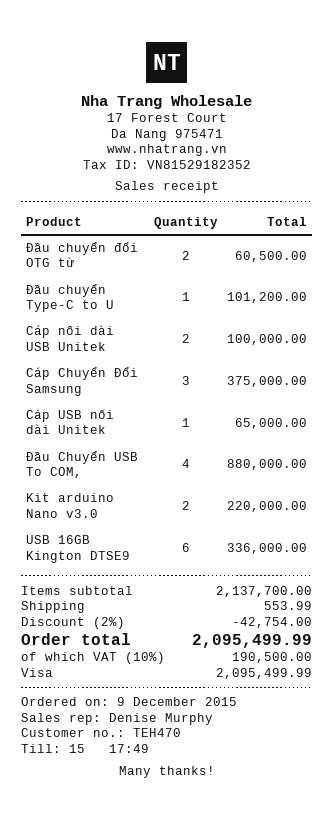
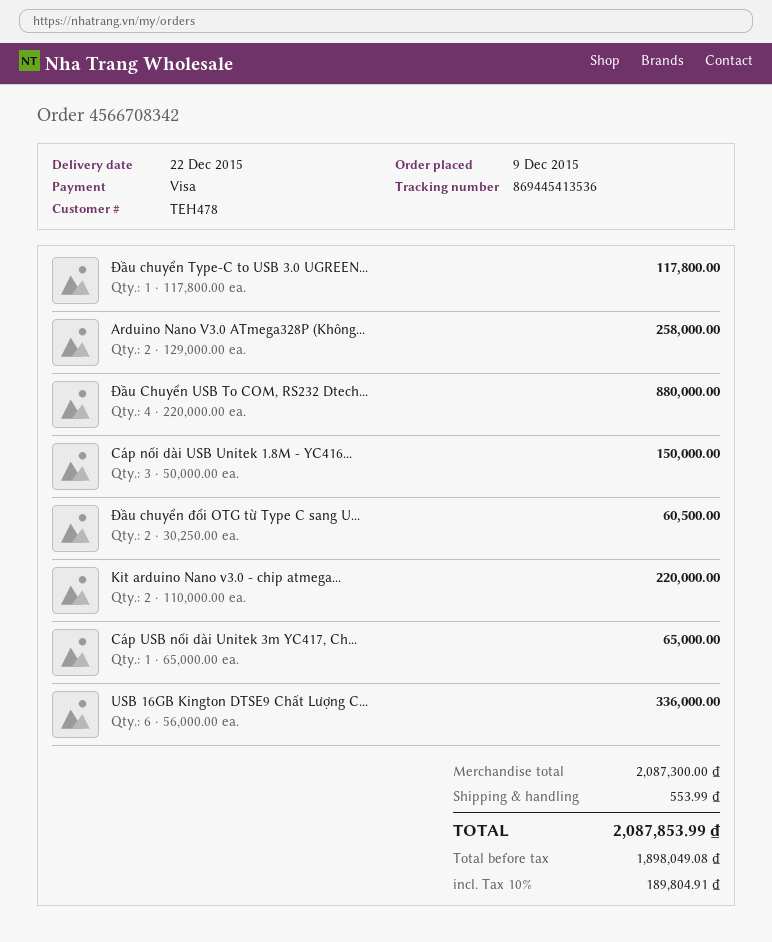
customer number: TEH470 -> TEH478
Đầu chuyển Type-C to U: 1 for 101200.00 -> 1 for 117800.00
Cáp nối dài USB Unitek: 2 for 100000.00 -> 3 for 150000.00
Cáp Chuyển Đổi Samsung: 3 for 375000.00 -> none
Arduino Nano V3.0 ATmega328P (Không...: none -> 2 for 258000.00
subtotal: 2137700.00 -> 2087300.00
discount: 2% = 42754.00 -> none
tax: 10% = 190500.00 -> 10% = 189804.91
total: 2095499.99 -> 2087853.99

